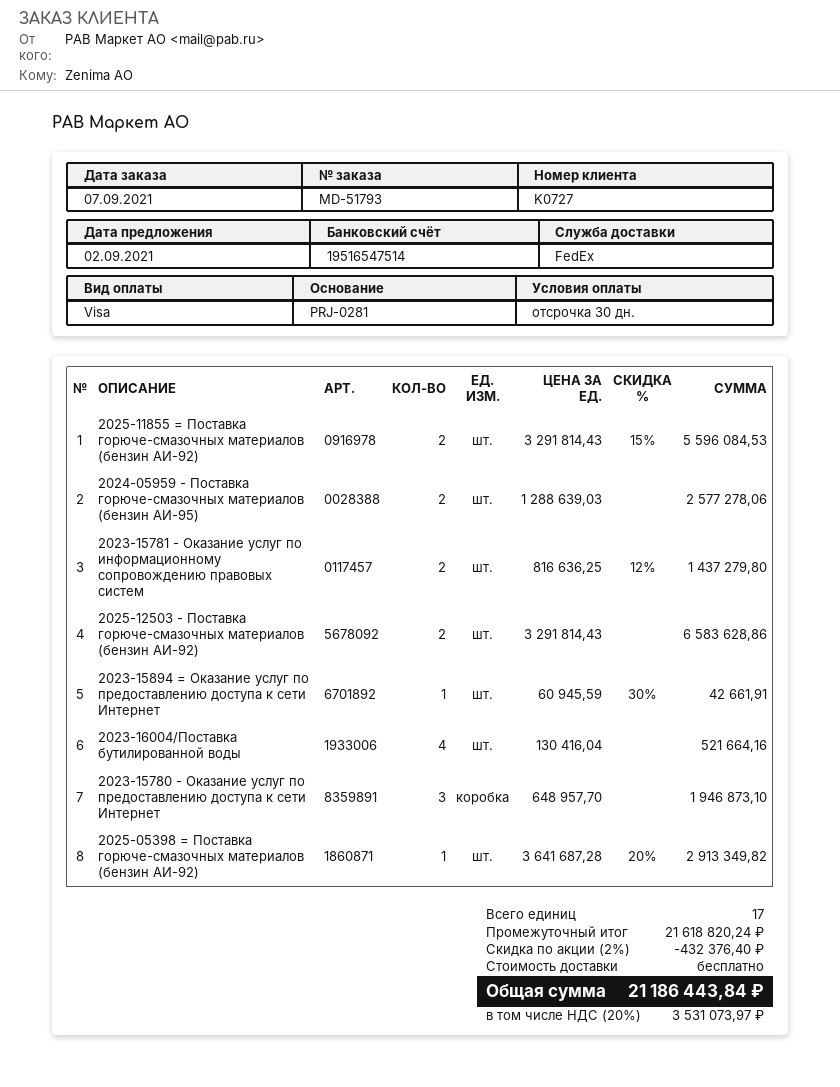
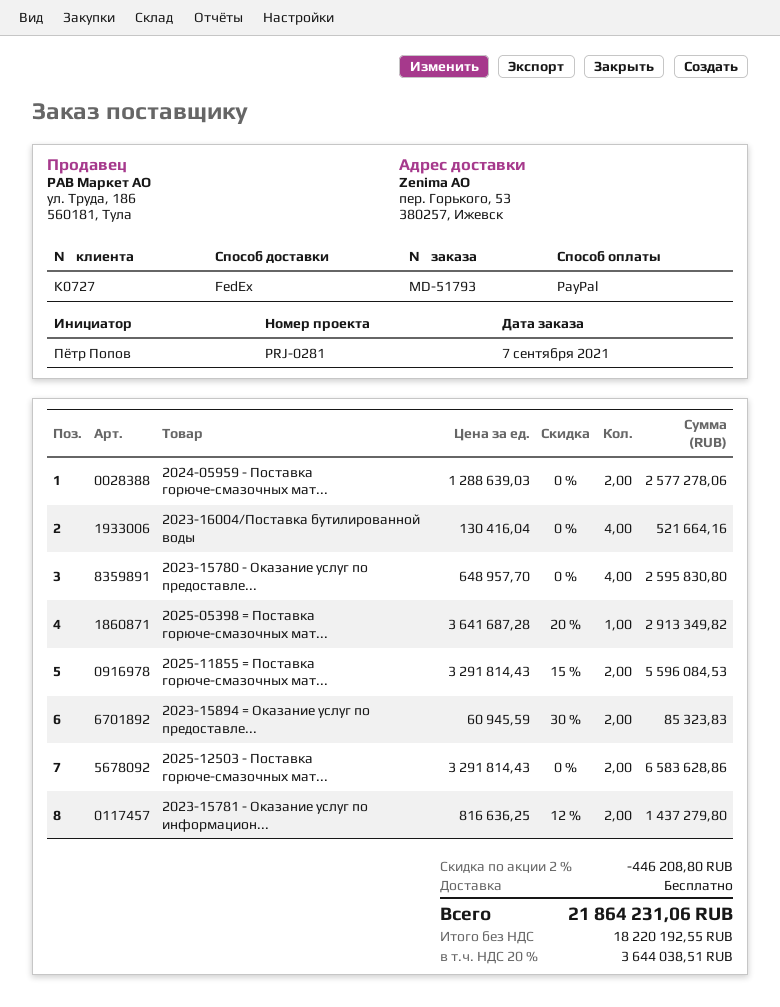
payment method: Visa -> PayPal
2023-15894 = Оказание услуг по предоставлению доступа к сети Интернет: 1 x 60945.59 - 30% = 42661.91 -> 2 x 60945.59 - 30% = 85323.83
2023-15780 - Оказание услуг по предоставлению доступа к сети Интернет: 3 x 648957.70 = 1946873.10 -> 4 x 648957.70 = 2595830.80
discount: 2% = 432376.40 -> 2% = 446208.80
tax: 20% = 3531073.97 -> 20% = 3644038.51
total: 21186443.84 -> 21864231.06

